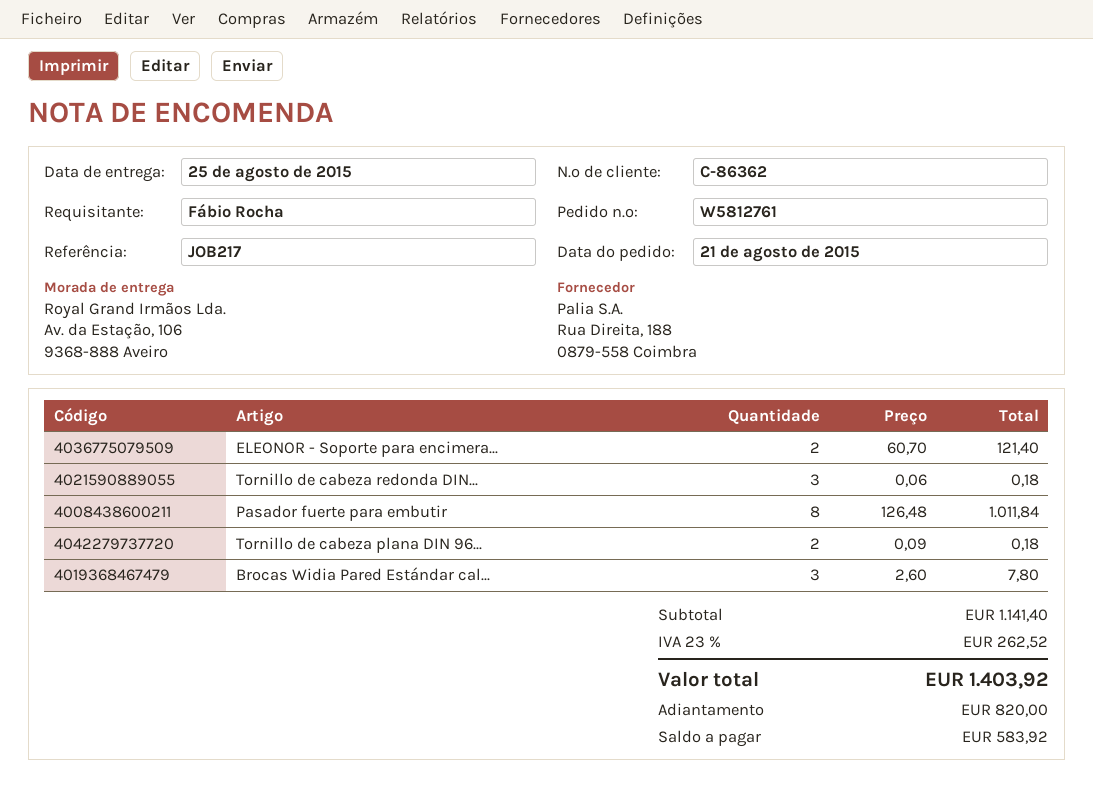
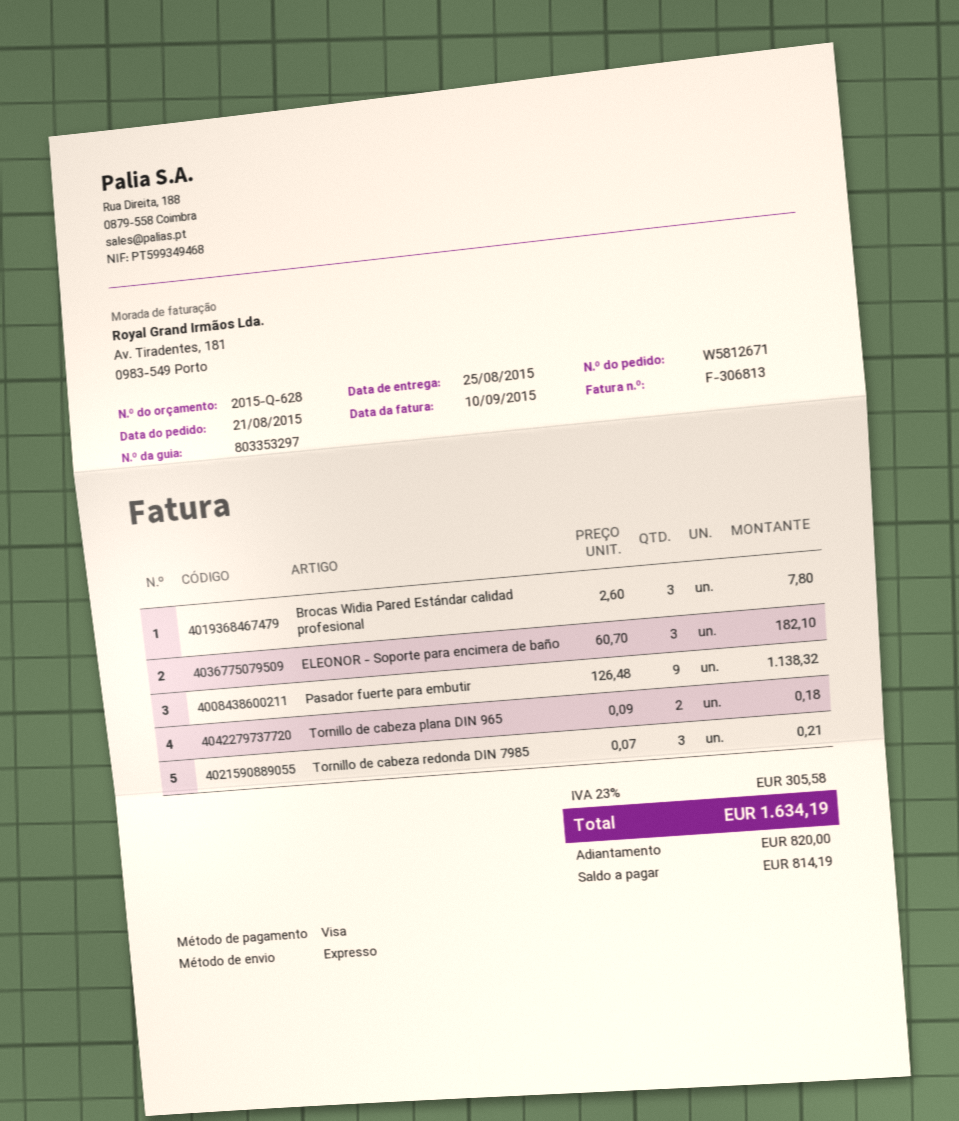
order number: W5812761 -> W5812671
ELEONOR - Soporte para encimera...: 2 x 60.70 = 121.40 -> 3 x 60.70 = 182.10
Tornillo de cabeza redonda DIN...: 3 x 0.06 = 0.18 -> 3 x 0.07 = 0.21
Pasador fuerte para embutir: 8 x 126.48 = 1011.84 -> 9 x 126.48 = 1138.32
tax: 23% = 262.52 -> 23% = 305.58
total: 1403.92 -> 1634.19
balance: 583.92 -> 814.19

